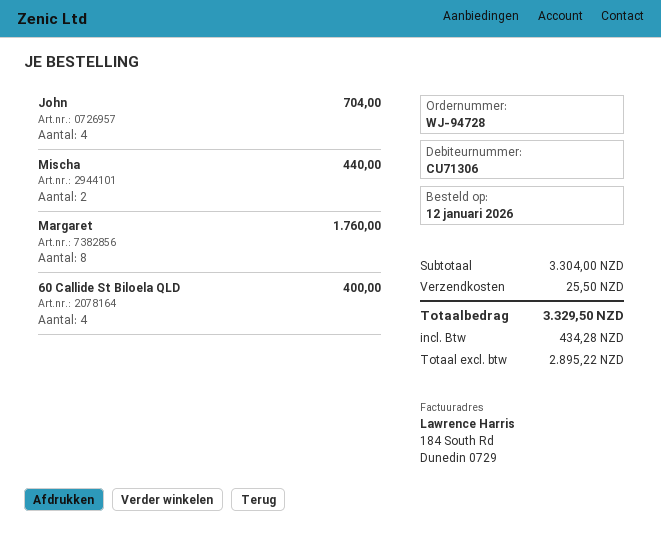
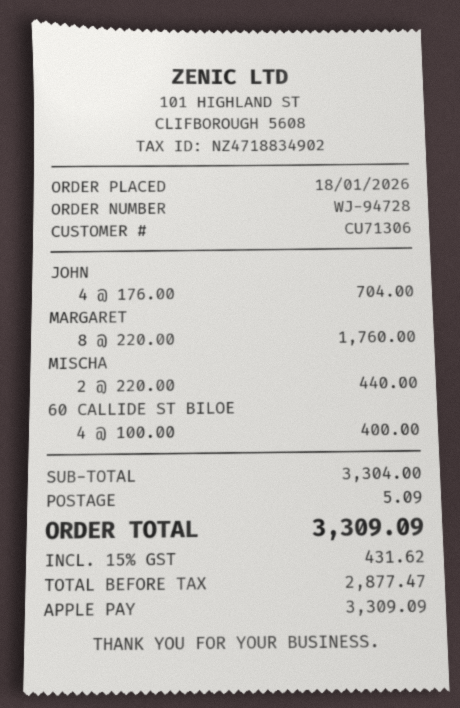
order date: 2026-01-12 -> 2026-01-18
shipping: 25.50 -> 5.09
net: 2895.22 -> 2877.47
tax: 434.28 -> 431.62
total: 3329.50 -> 3309.09

